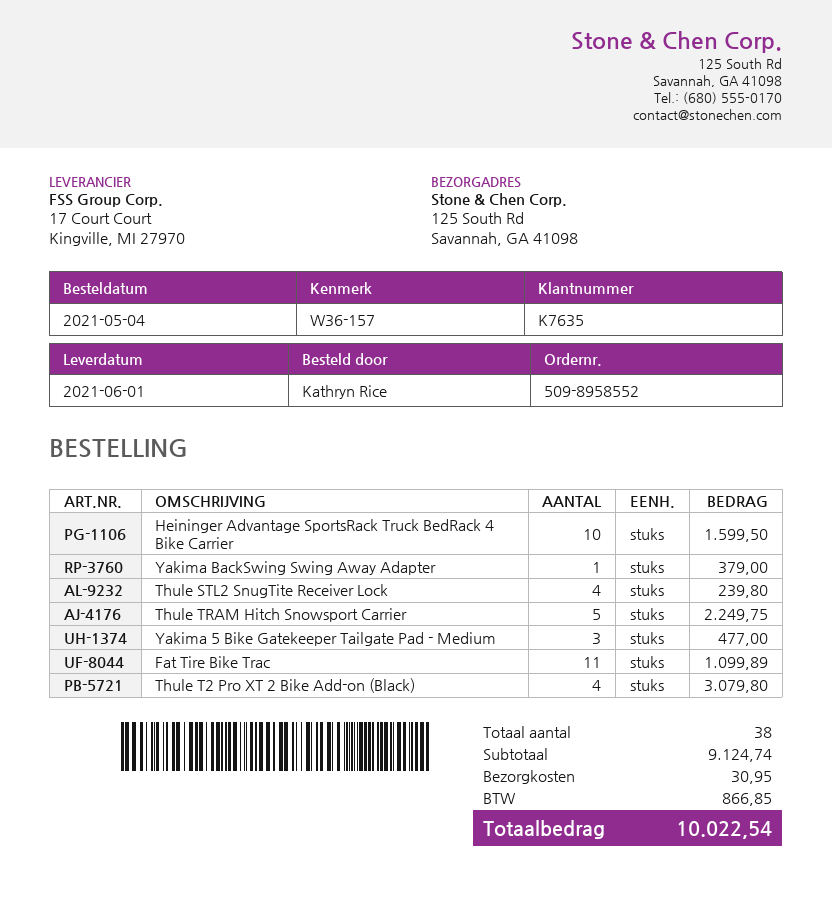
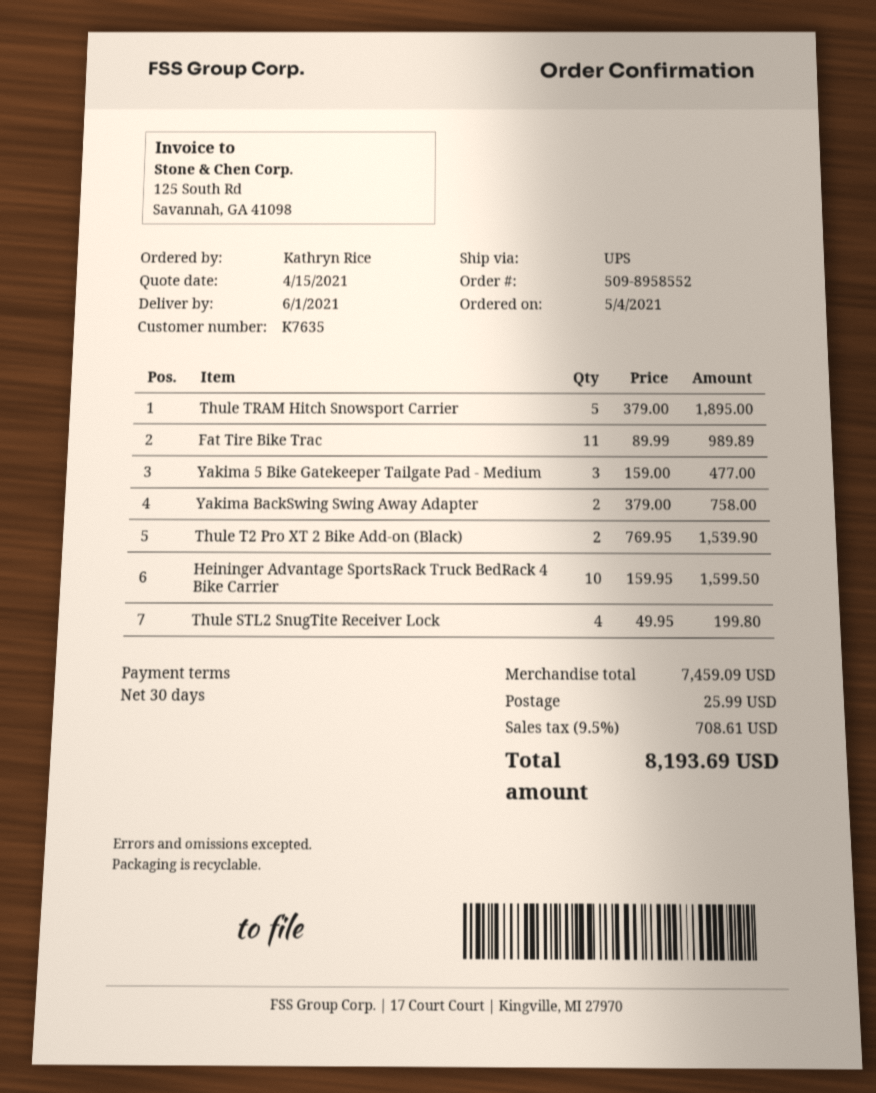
Yakima BackSwing Swing Away Adapter: 1 for 379.00 -> 2 for 758.00
Thule STL2 SnugTite Receiver Lock: 4 for 239.80 -> 4 for 199.80
Thule TRAM Hitch Snowsport Carrier: 5 for 2249.75 -> 5 for 1895.00
Fat Tire Bike Trac: 11 for 1099.89 -> 11 for 989.89
Thule T2 Pro XT 2 Bike Add-on (Black): 4 for 3079.80 -> 2 for 1539.90
subtotal: 9124.74 -> 7459.09
shipping: 30.95 -> 25.99
tax: 866.85 -> 708.61
total: 10022.54 -> 8193.69

